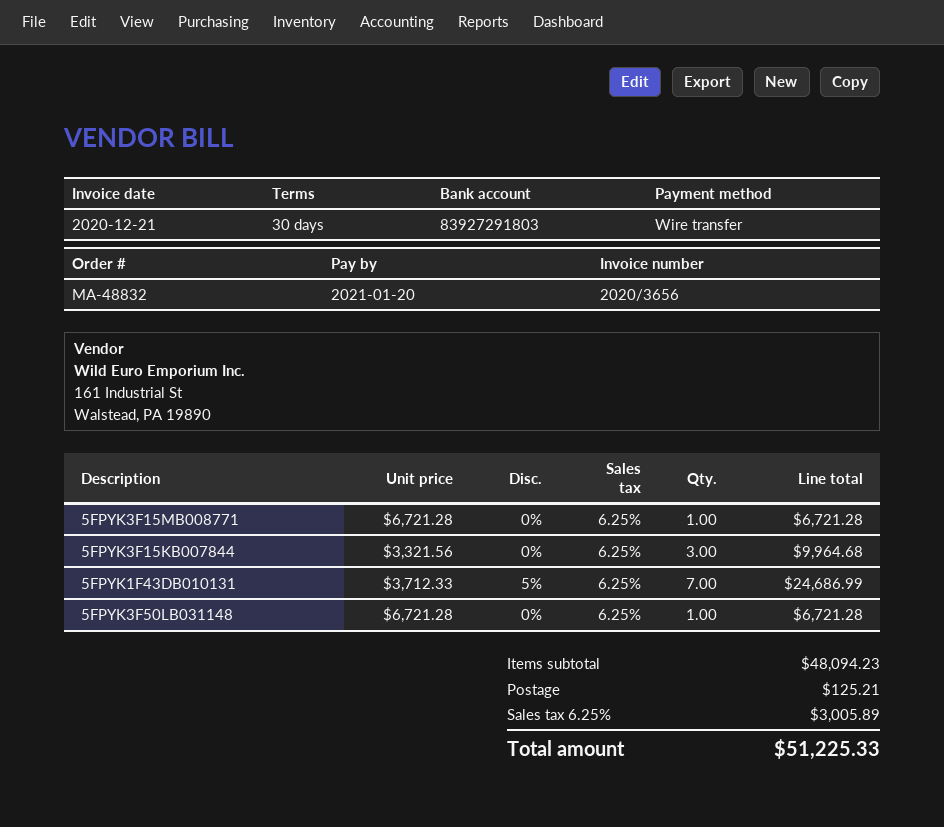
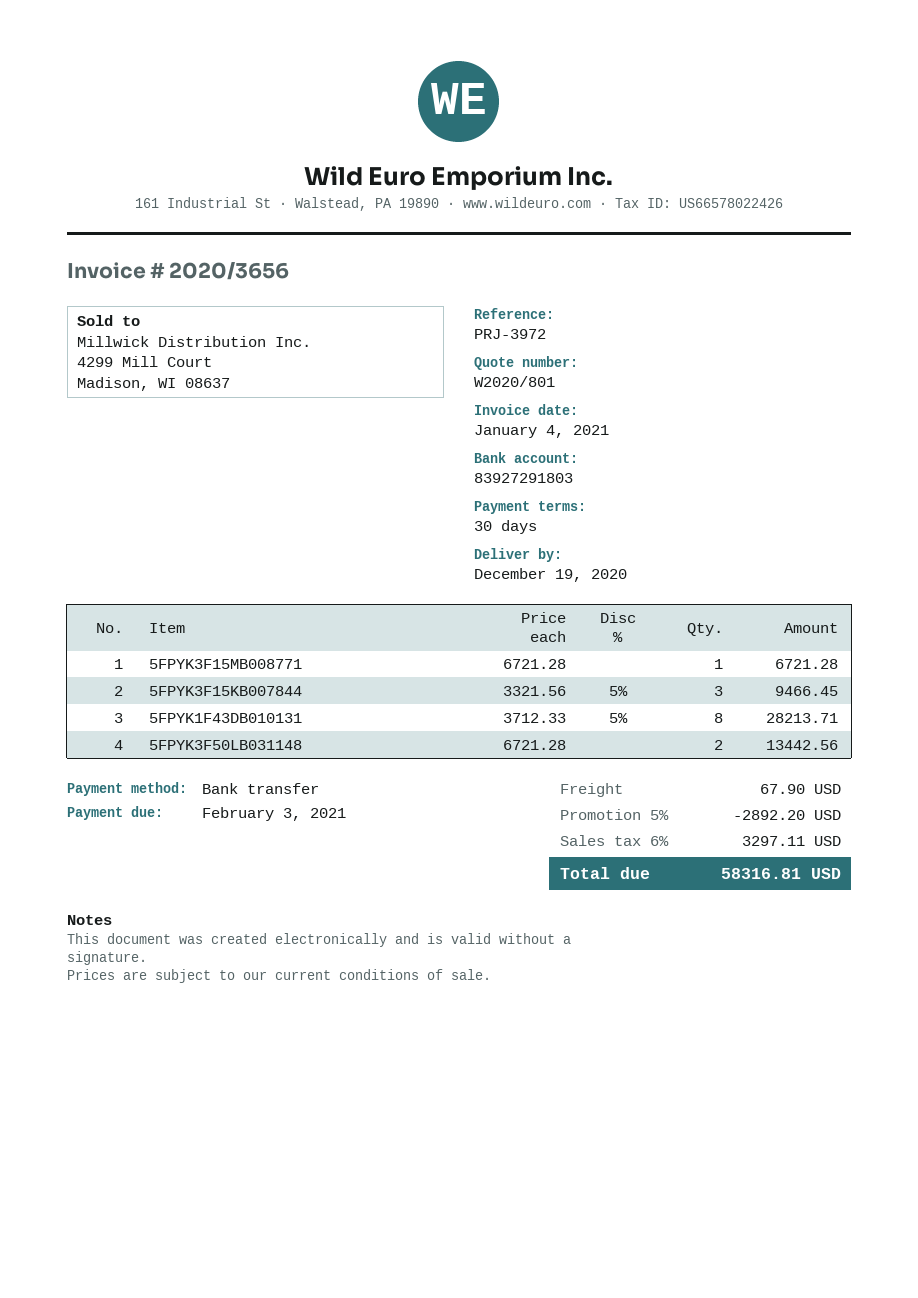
invoice date: 2020-12-21 -> 2021-01-04
due date: 2021-01-20 -> 2021-02-03
5FPYK3F15KB007844: 3 x 3321.56 = 9964.68 -> 3 x 3321.56 - 5% = 9466.45
5FPYK1F43DB010131: 7 x 3712.33 - 5% = 24686.99 -> 8 x 3712.33 - 5% = 28213.71
5FPYK3F50LB031148: 1 x 6721.28 = 6721.28 -> 2 x 6721.28 = 13442.56
discount: none -> 5% = 2892.20
shipping: 125.21 -> 67.90
tax: 6.25% = 3005.89 -> 6% = 3297.11
total: 51225.33 -> 58316.81

